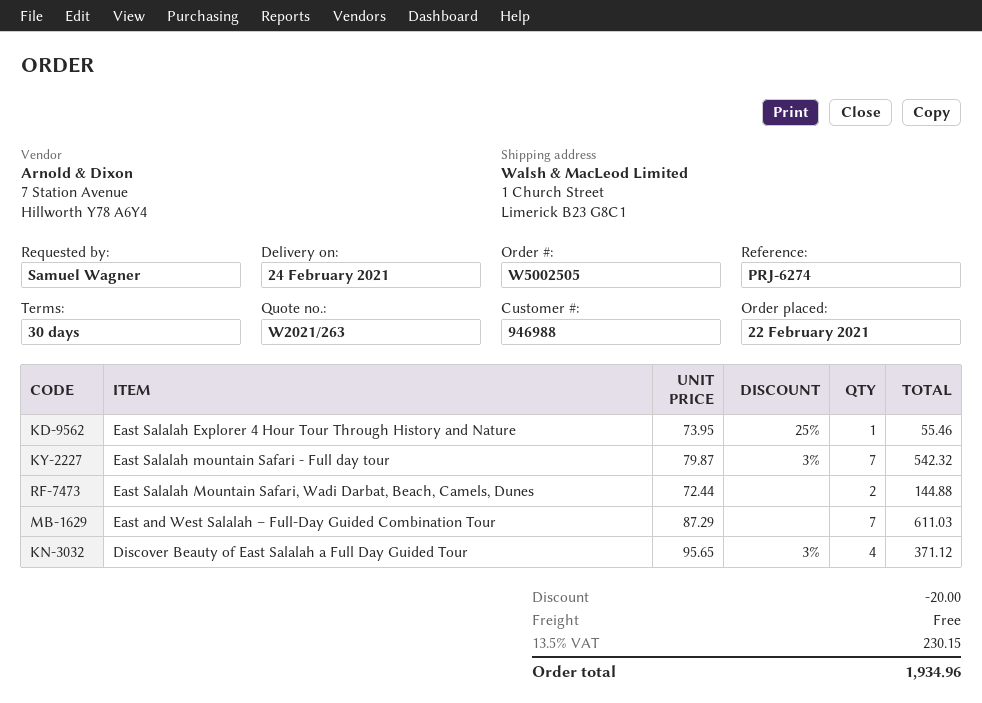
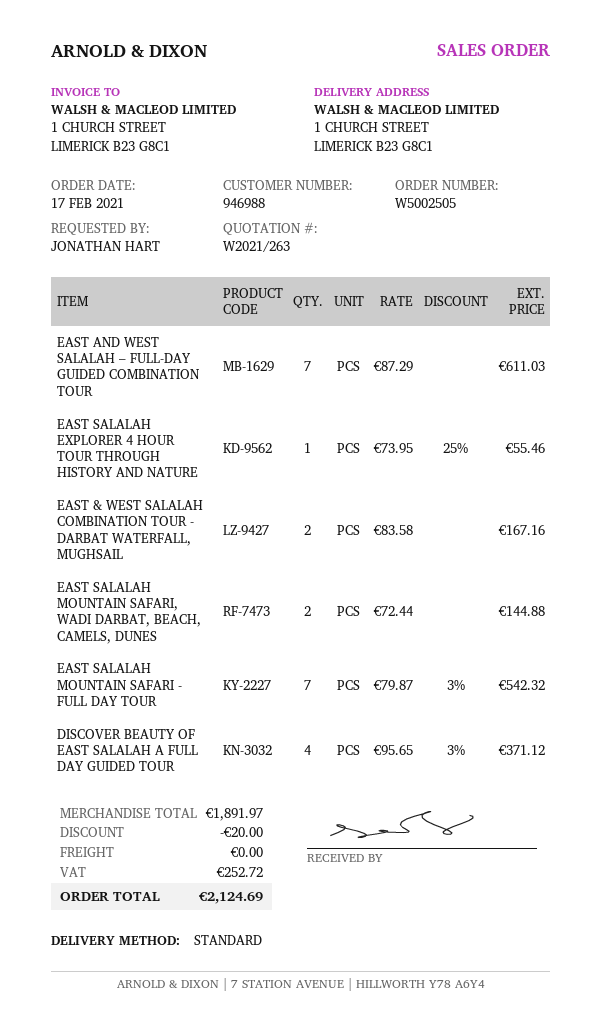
order date: 2021-02-22 -> 2021-02-17
ordered by: Samuel Wagner -> JONATHAN HART
EAST & WEST SALALAH COMBINATION TOUR - DARBAT WATERFALL, MUGHSAIL: none -> 2 x 83.58 = 167.16
tax: 230.15 -> 252.72
total: 1934.96 -> 2124.69

